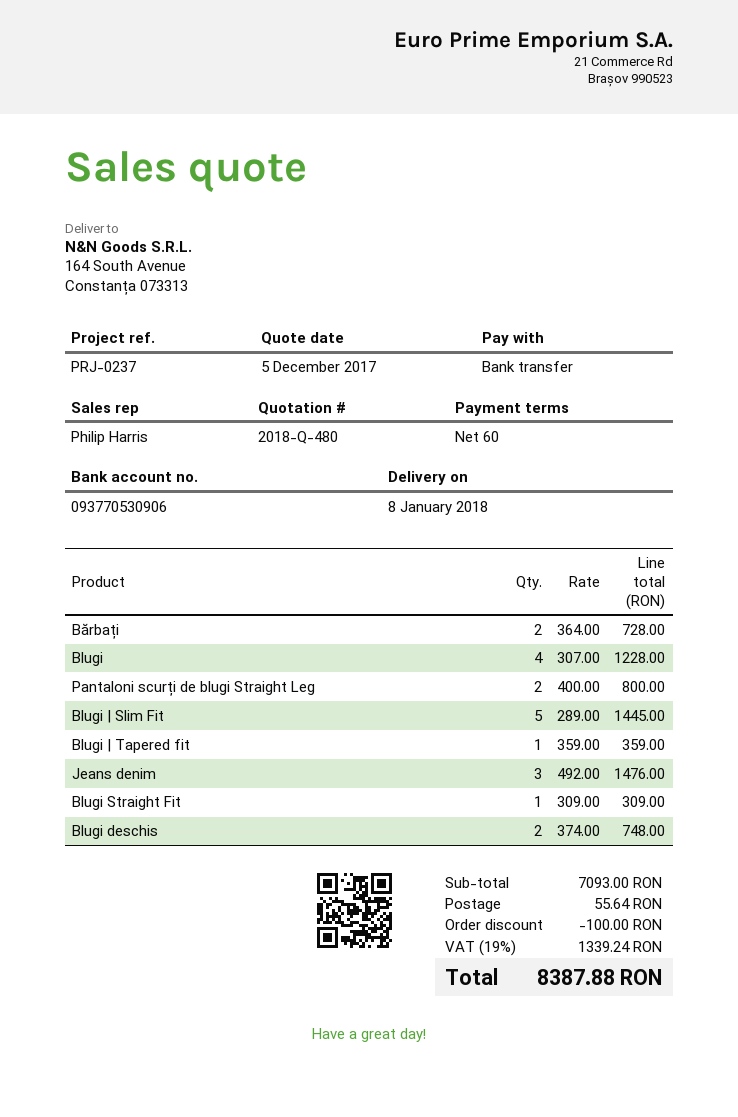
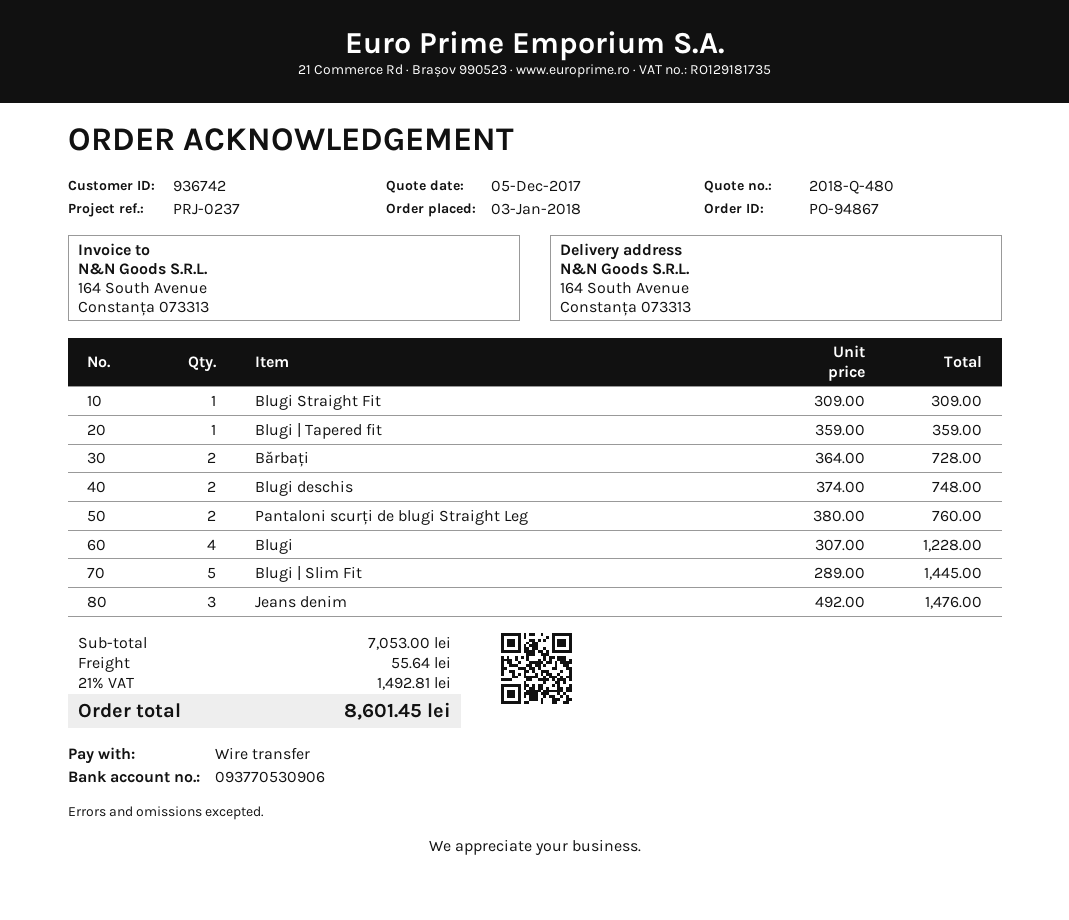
Pantaloni scurți de blugi Straight Leg: 2 x 400.00 = 800.00 -> 2 x 380.00 = 760.00
subtotal: 7093.00 -> 7053.00
discount: 100.00 -> none
tax: 19% = 1339.24 -> 21% = 1492.81
total: 8387.88 -> 8601.45

